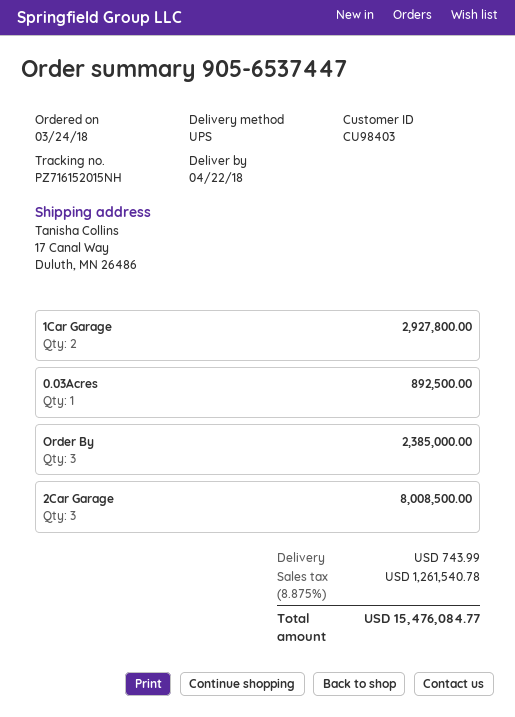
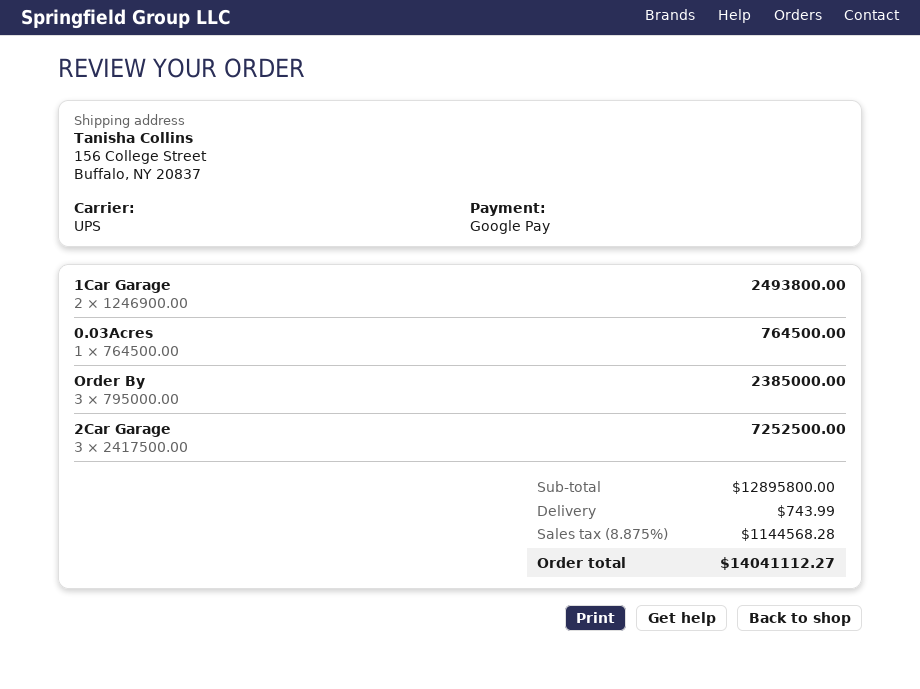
ship to: 17 Canal Way, Duluth, MN 26486 -> 156 College Street, Buffalo, NY 20837
1Car Garage: 2 for 2927800.00 -> 2 for 2493800.00
0.03Acres: 1 for 892500.00 -> 1 for 764500.00
2Car Garage: 3 for 8008500.00 -> 3 for 7252500.00
tax: 8.875% = 1261540.78 -> 8.875% = 1144568.28
total: 15476084.77 -> 14041112.27

